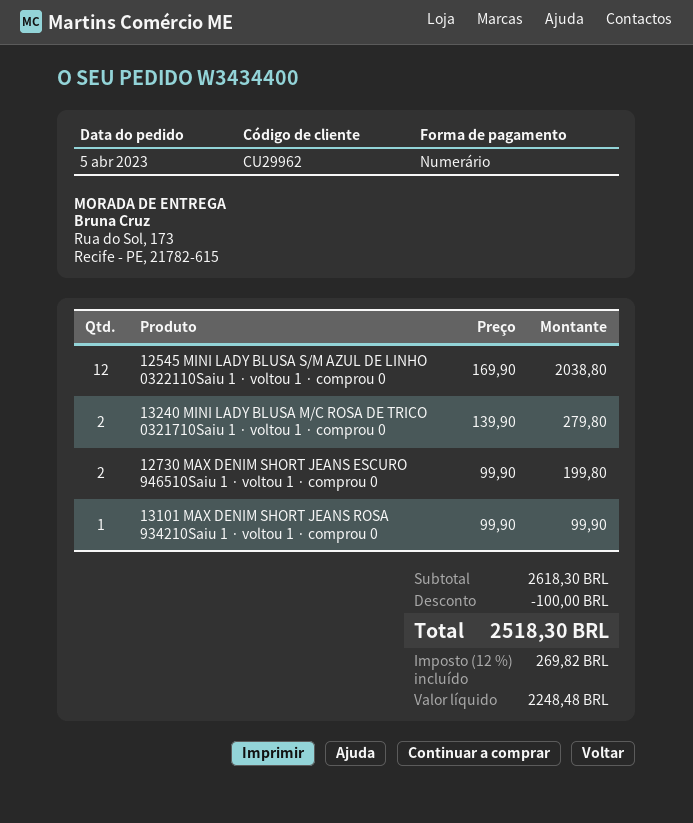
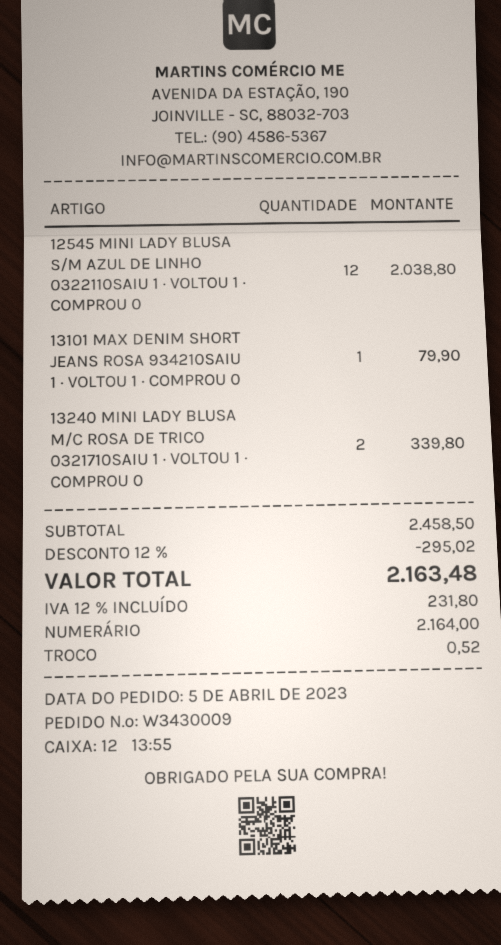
order number: W3434400 -> W3430009
13240 MINI LADY BLUSA M/C ROSA DE TRICO 0321710Saiu 1 · voltou 1 · comprou 0: 2 for 279.80 -> 2 for 339.80
12730 MAX DENIM SHORT JEANS ESCURO 946510Saiu 1 · voltou 1 · comprou 0: 2 for 199.80 -> none
13101 MAX DENIM SHORT JEANS ROSA 934210Saiu 1 · voltou 1 · comprou 0: 1 for 99.90 -> 1 for 79.90
subtotal: 2618.30 -> 2458.50
discount: 100.00 -> 295.02
tax: 12% = 269.82 -> 12% = 231.80
total: 2518.30 -> 2163.48

